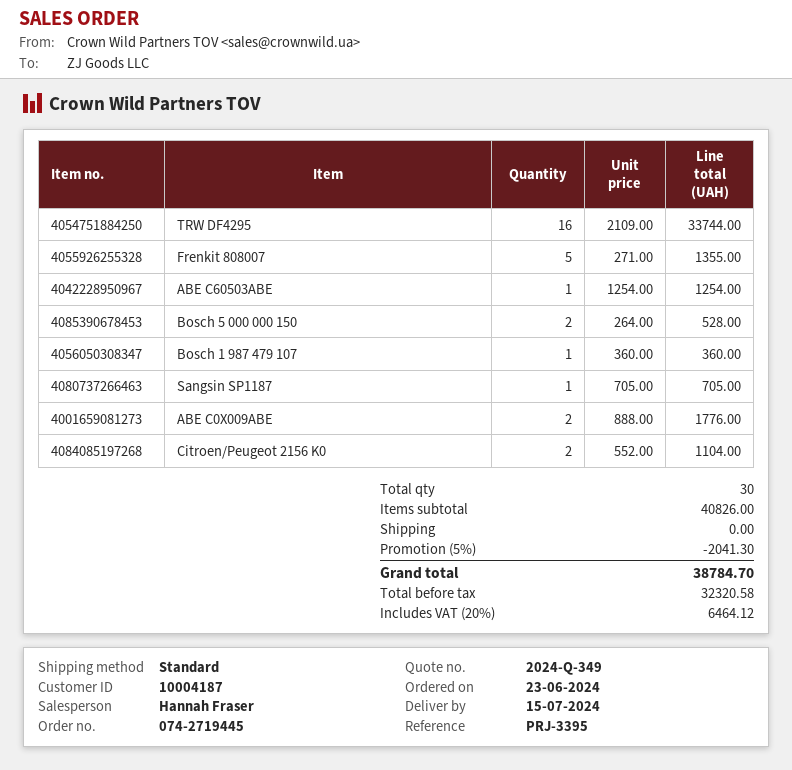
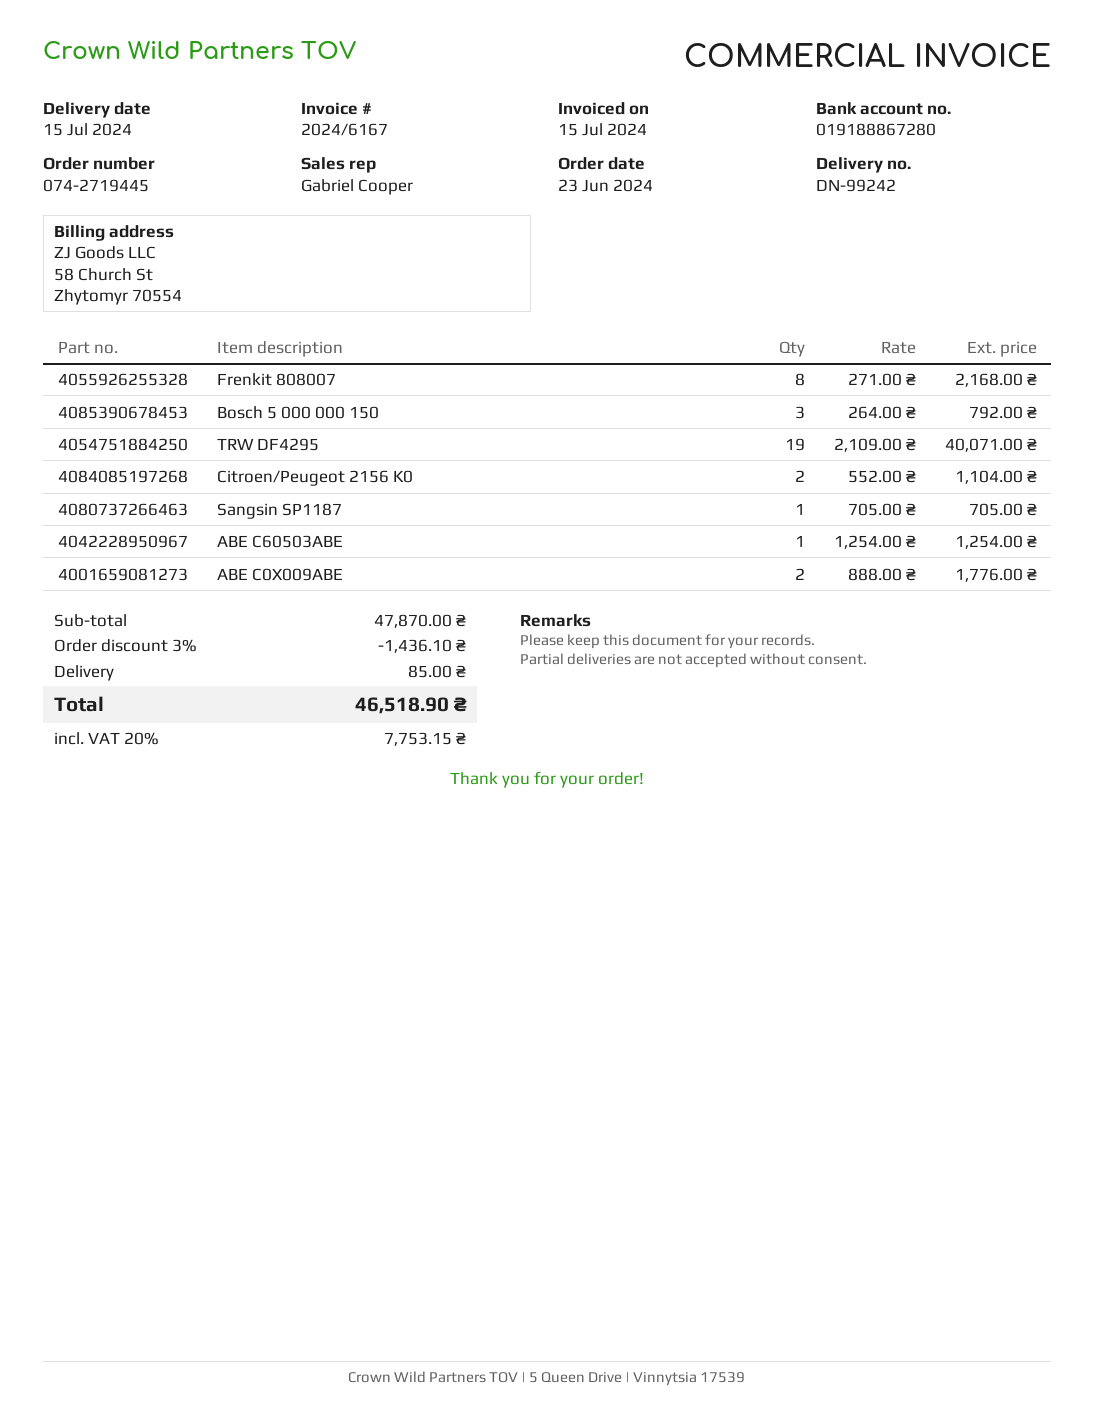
sales rep: Hannah Fraser -> Gabriel Cooper
TRW DF4295: 16 x 2109.00 = 33744.00 -> 19 x 2109.00 = 40071.00
Frenkit 808007: 5 x 271.00 = 1355.00 -> 8 x 271.00 = 2168.00
Bosch 5 000 000 150: 2 x 264.00 = 528.00 -> 3 x 264.00 = 792.00
Bosch 1 987 479 107: 1 x 360.00 = 360.00 -> none
subtotal: 40826.00 -> 47870.00
discount: 5% = 2041.30 -> 3% = 1436.10
shipping: 0.00 -> 85.00
tax: 20% = 6464.12 -> 20% = 7753.15
total: 38784.70 -> 46518.90

